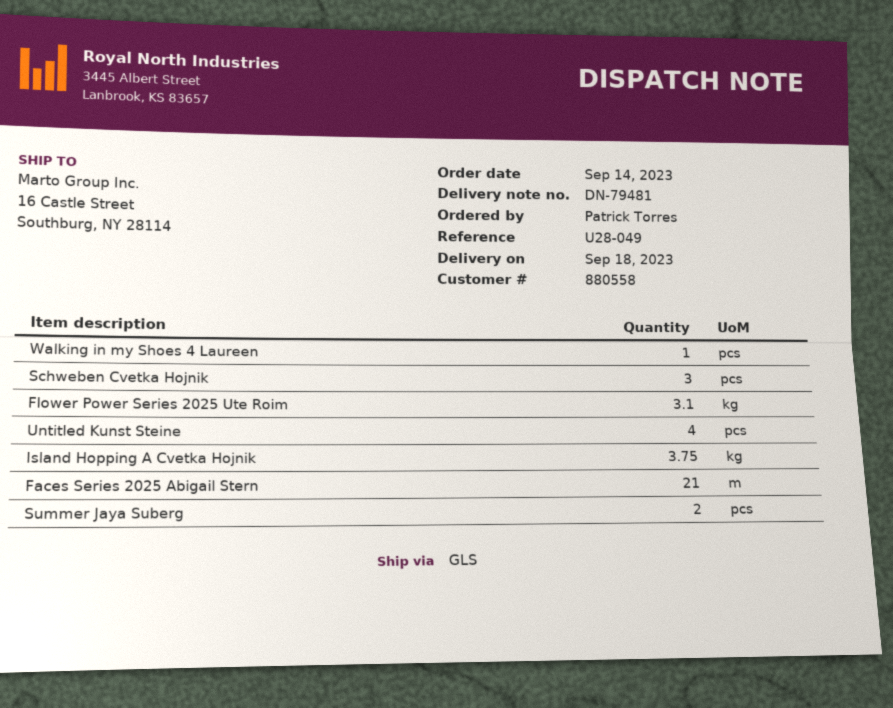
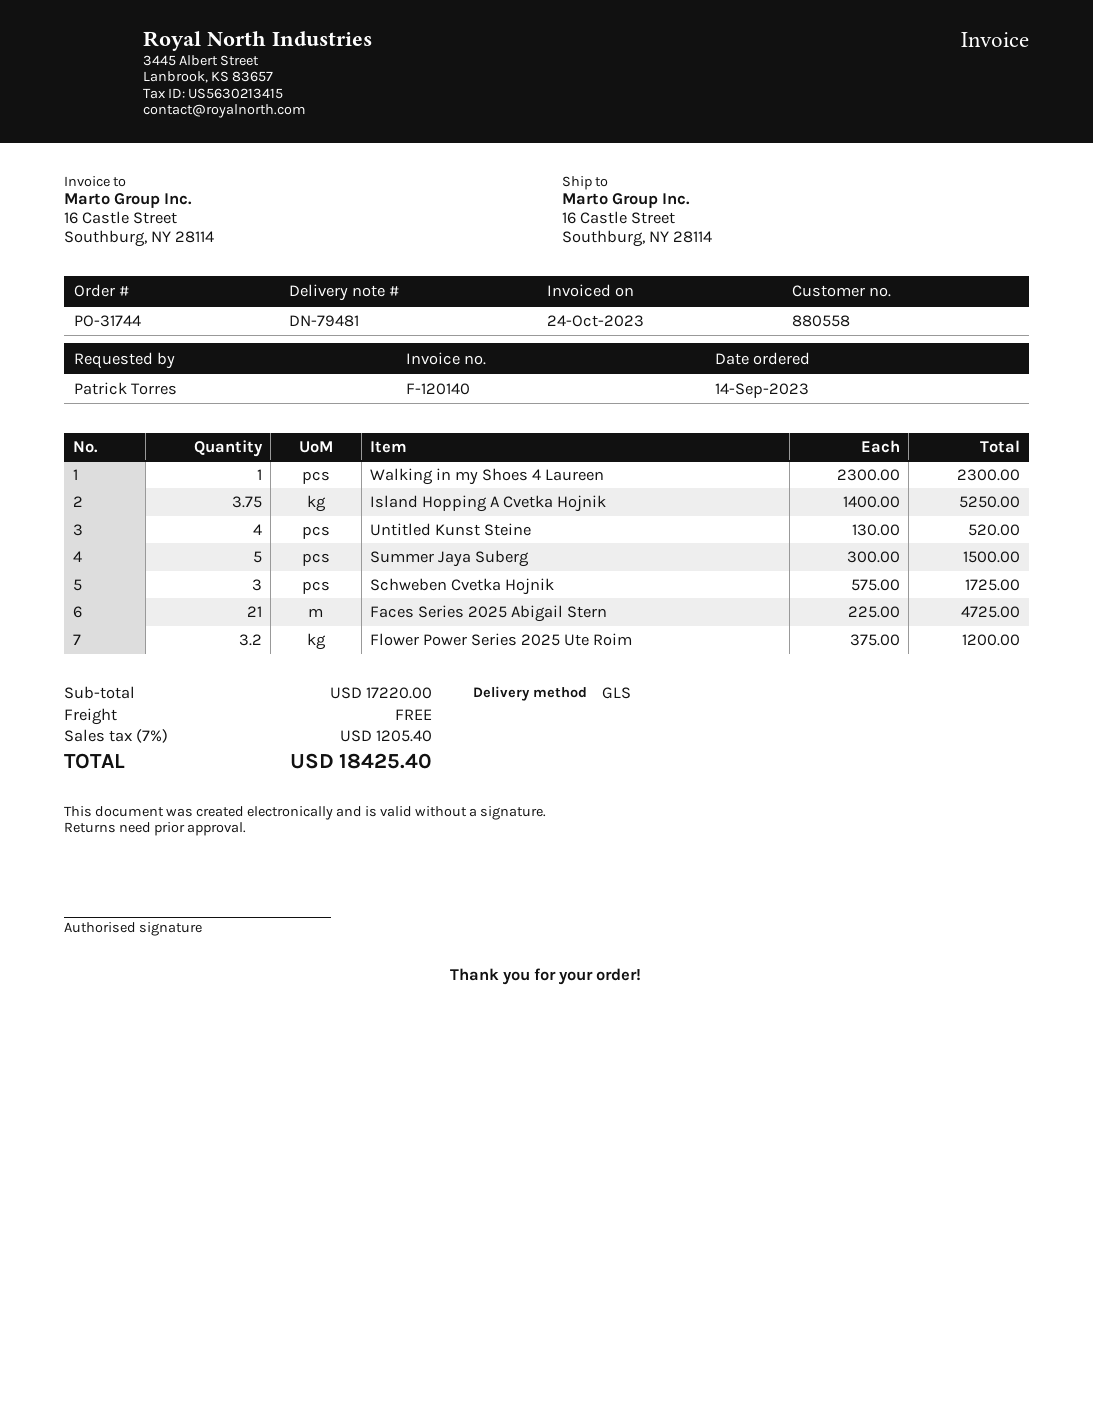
Flower Power Series 2025 Ute Roim: 3.1 -> 3.2
Summer Jaya Suberg: 2 -> 5

